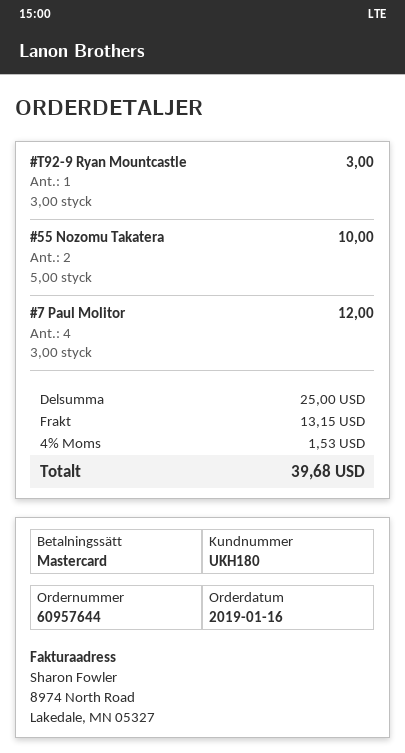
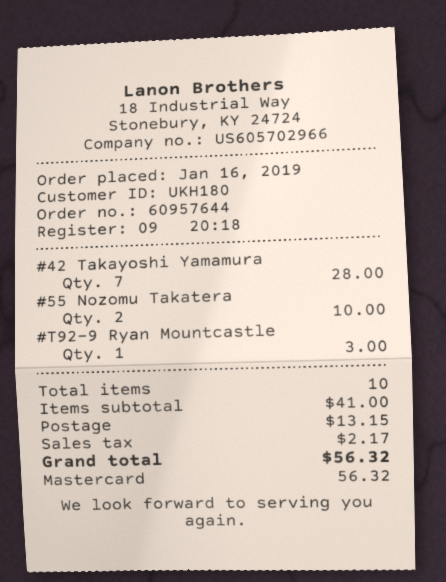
#7 Paul Molitor: 4 for 12.00 -> none
#42 Takayoshi Yamamura: none -> 7 for 28.00
subtotal: 25.00 -> 41.00
tax: 1.53 -> 2.17
total: 39.68 -> 56.32

